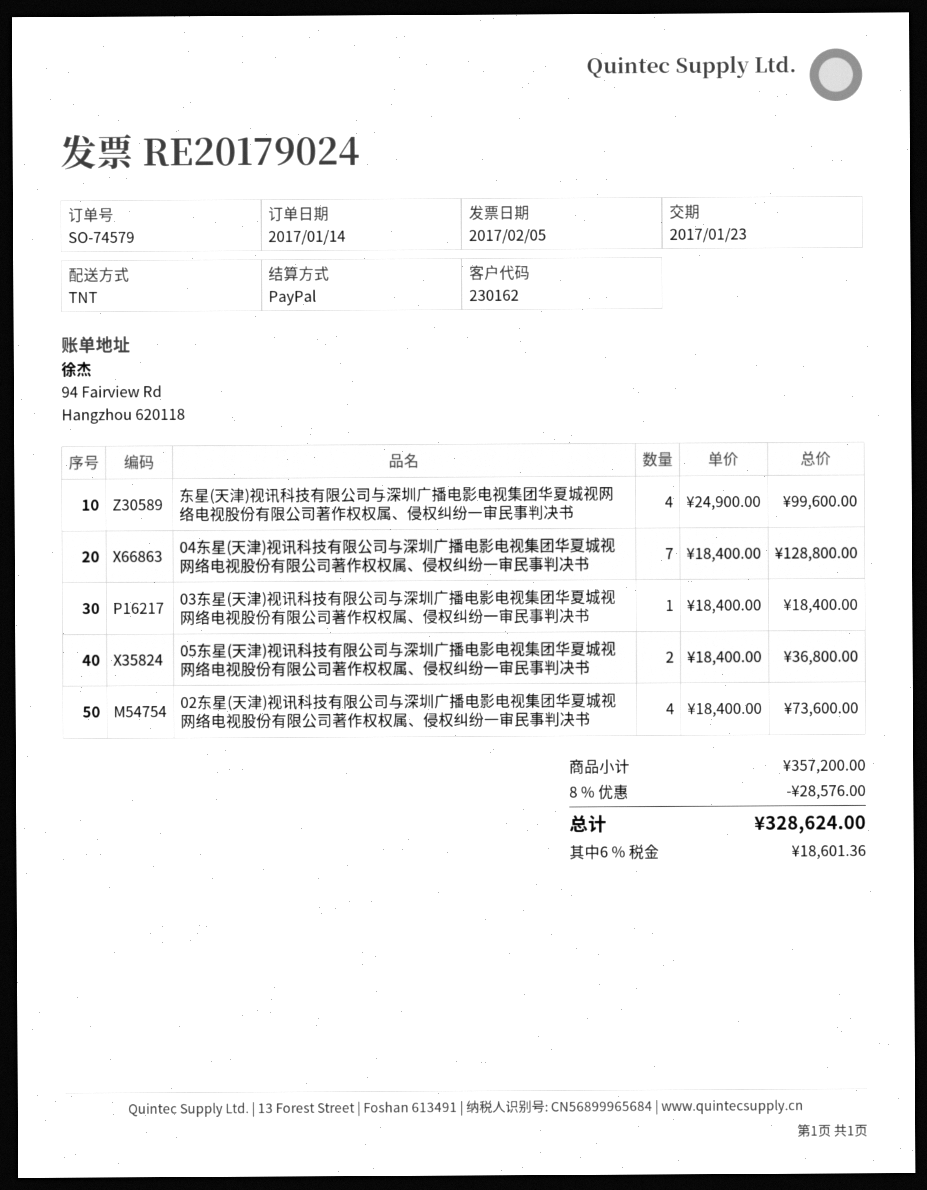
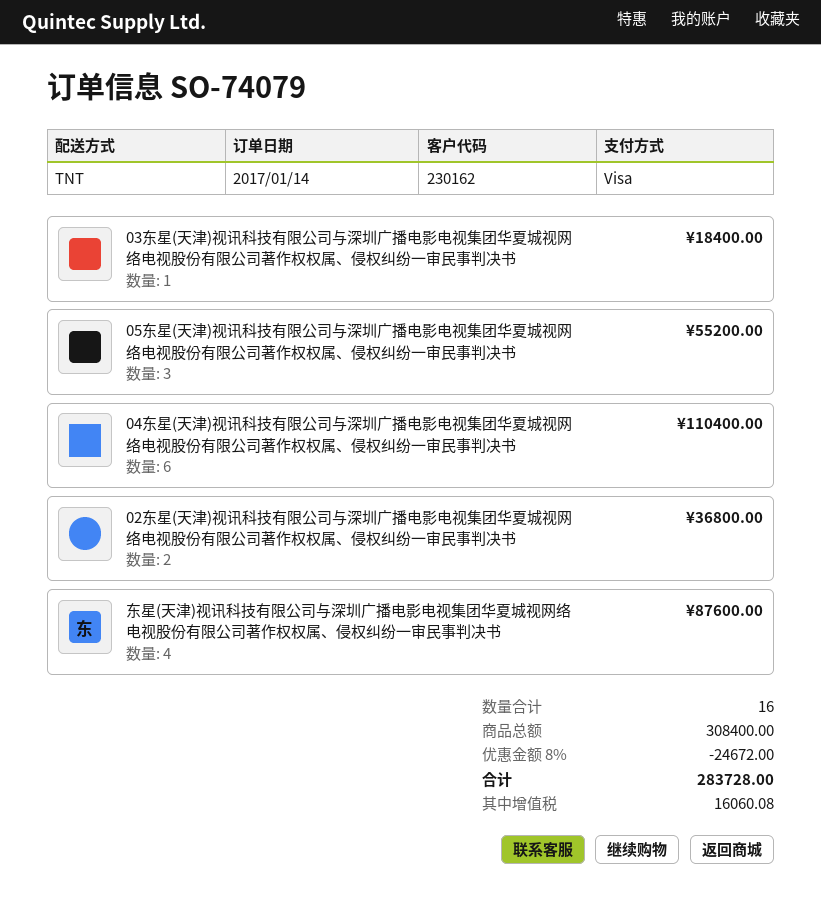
order number: SO-74579 -> SO-74079
payment method: PayPal -> Visa
东星(天津)视讯科技有限公司与深圳广播电影电视集团华夏城视网络电视股份有限公司著作权权属、侵权纠纷一审民事判决书: 4 for 99600.00 -> 4 for 87600.00
04东星(天津)视讯科技有限公司与深圳广播电影电视集团华夏城视网络电视股份有限公司著作权权属、侵权纠纷一审民事判决书: 7 for 128800.00 -> 6 for 110400.00
05东星(天津)视讯科技有限公司与深圳广播电影电视集团华夏城视网络电视股份有限公司著作权权属、侵权纠纷一审民事判决书: 2 for 36800.00 -> 3 for 55200.00
02东星(天津)视讯科技有限公司与深圳广播电影电视集团华夏城视网络电视股份有限公司著作权权属、侵权纠纷一审民事判决书: 4 for 73600.00 -> 2 for 36800.00
subtotal: 357200.00 -> 308400.00
discount: 8% = 28576.00 -> 8% = 24672.00
tax: 18601.36 -> 16060.08
total: 328624.00 -> 283728.00

